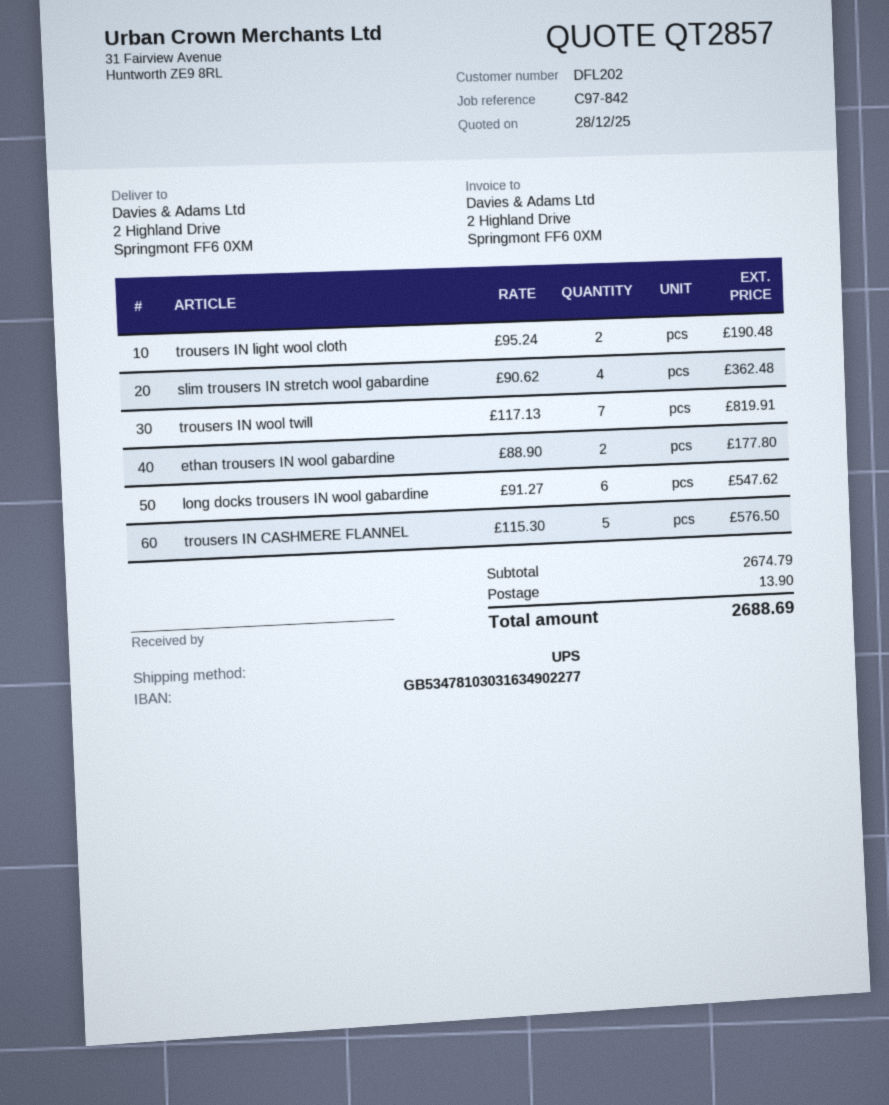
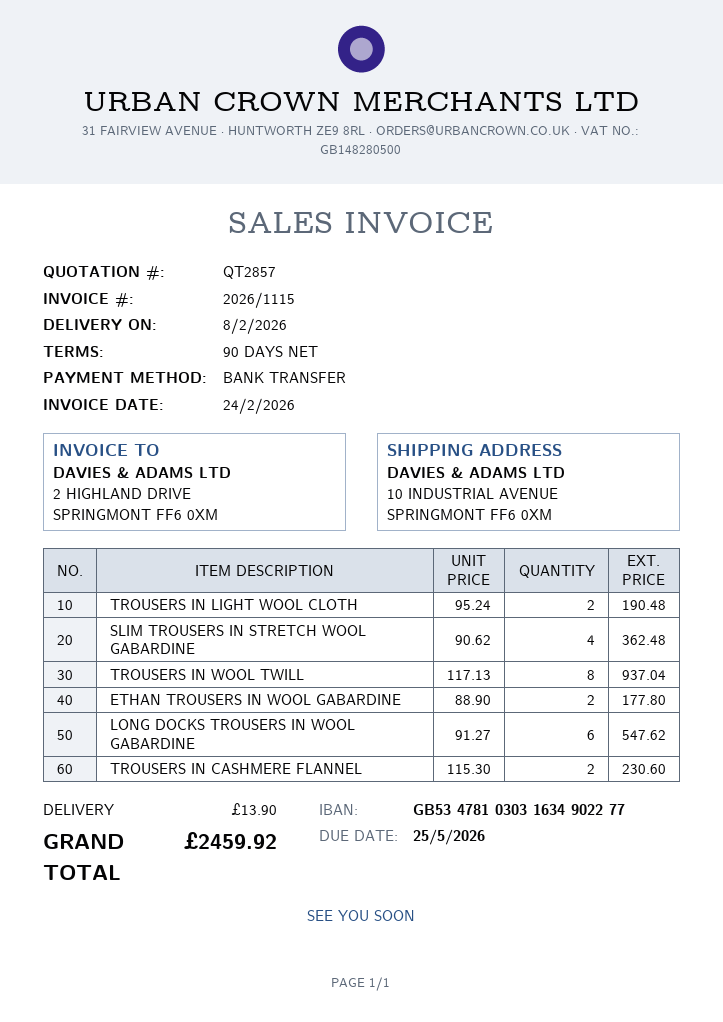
ship to: 2 Highland Drive, Springmont FF6 0XM -> 10 INDUSTRIAL AVENUE, SPRINGMONT FF6 0XM
trousers IN wool twill: 7 x 117.13 = 819.91 -> 8 x 117.13 = 937.04
trousers IN CASHMERE FLANNEL: 5 x 115.30 = 576.50 -> 2 x 115.30 = 230.60
total: 2688.69 -> 2459.92

